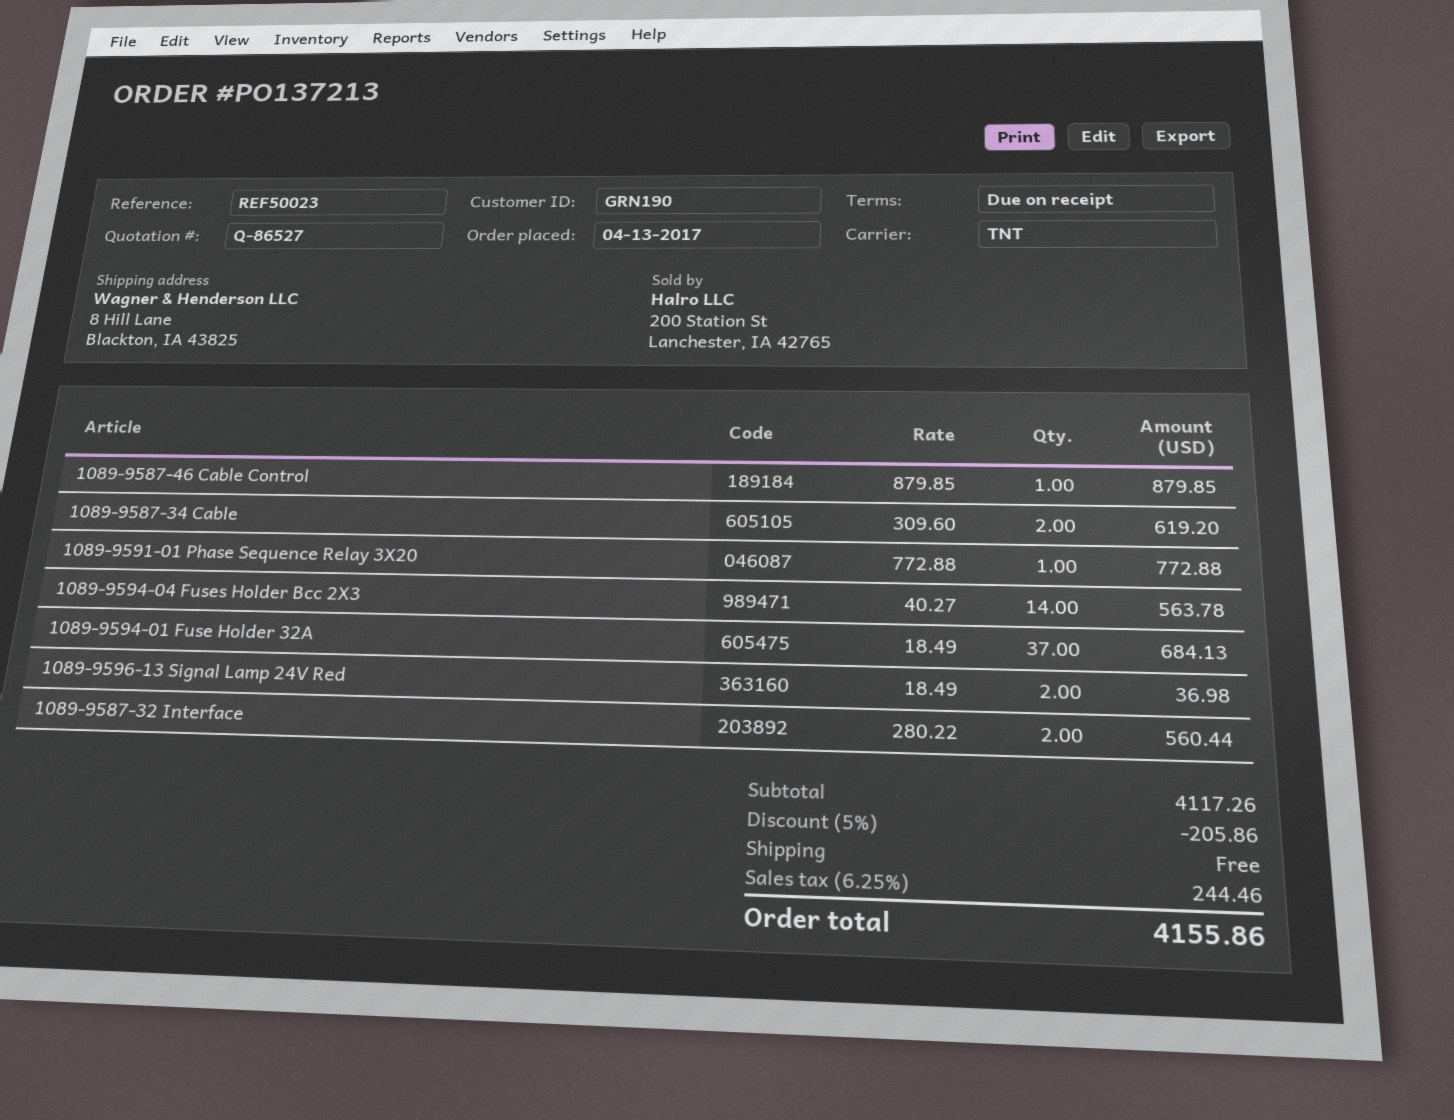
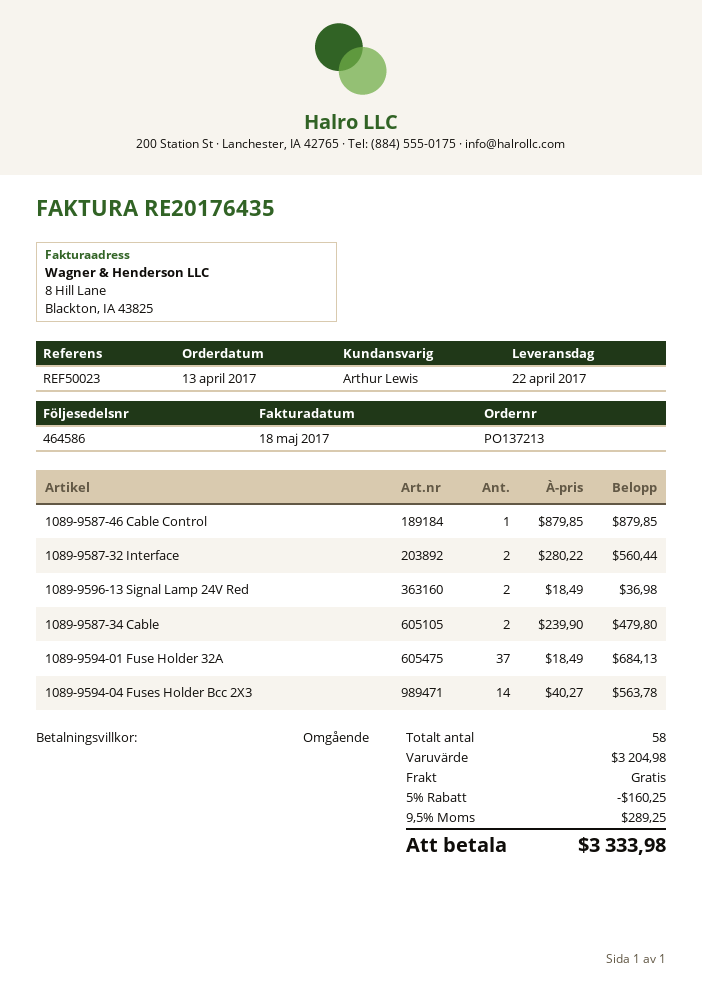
1089-9587-34 Cable: 2 x 309.60 = 619.20 -> 2 x 239.90 = 479.80
1089-9591-01 Phase Sequence Relay 3X20: 1 x 772.88 = 772.88 -> none
subtotal: 4117.26 -> 3204.98
discount: 5% = 205.86 -> 5% = 160.25
tax: 6.25% = 244.46 -> 9.5% = 289.25
total: 4155.86 -> 3333.98

